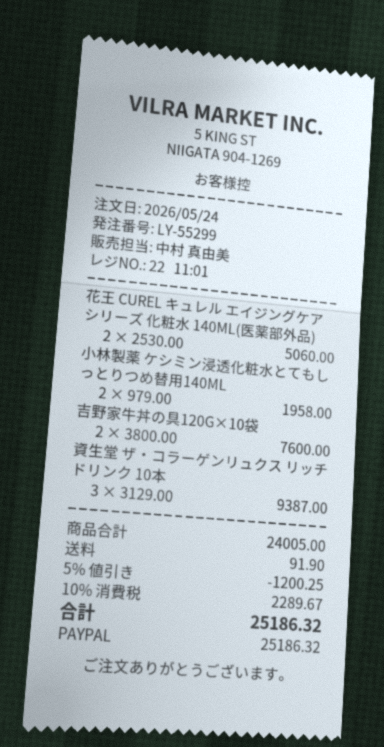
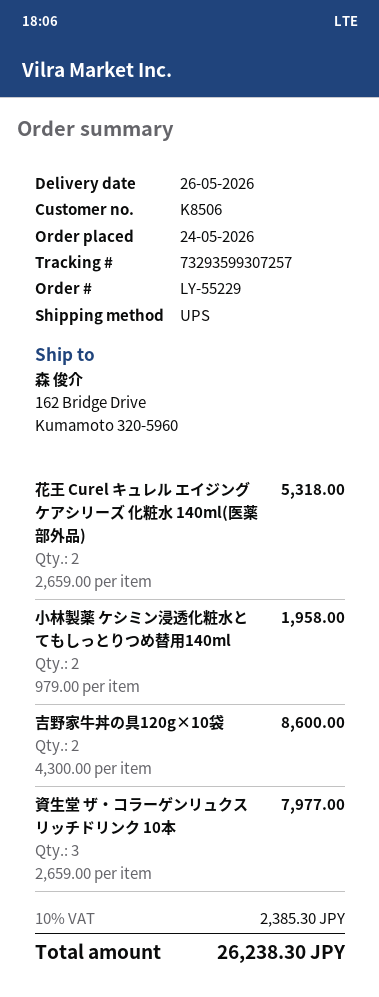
order number: LY-55299 -> LY-55229
花王 CUREL キュレル エイジングケアシリーズ 化粧水 140ML(医薬部外品): 2 x 2530.00 = 5060.00 -> 2 x 2659.00 = 5318.00
吉野家牛丼の具120G×10袋: 2 x 3800.00 = 7600.00 -> 2 x 4300.00 = 8600.00
資生堂 ザ・コラーゲンリュクス リッチドリンク 10本: 3 x 3129.00 = 9387.00 -> 3 x 2659.00 = 7977.00
discount: 5% = 1200.25 -> none
shipping: 91.90 -> none
tax: 10% = 2289.67 -> 10% = 2385.30
total: 25186.32 -> 26238.30

